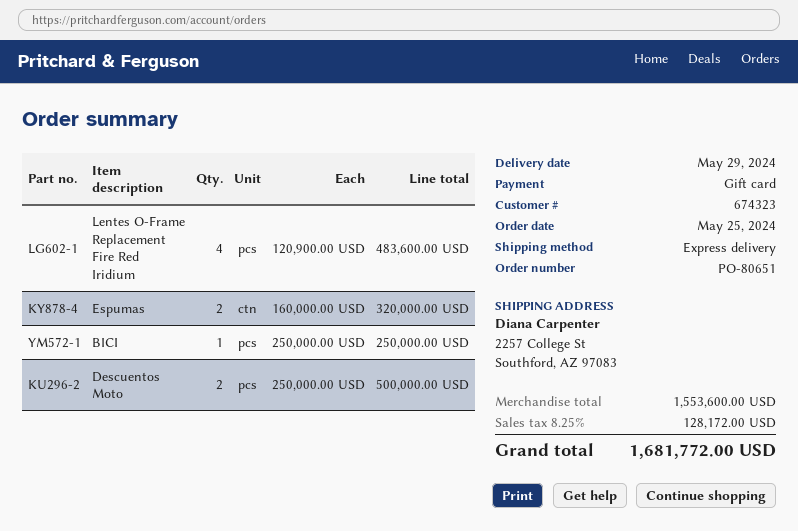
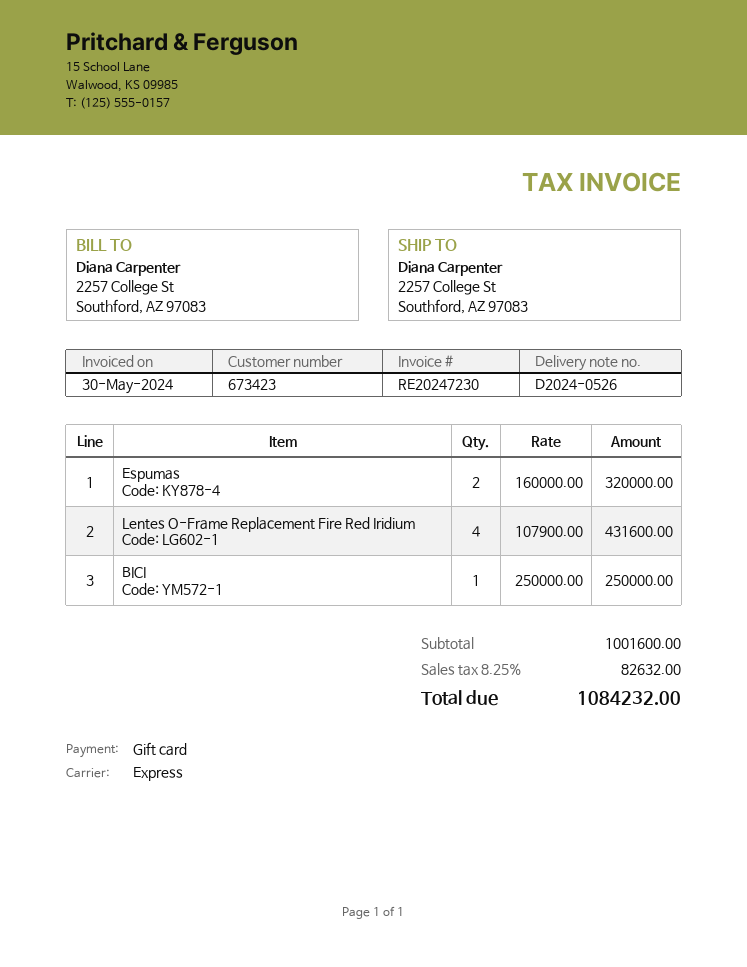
customer number: 674323 -> 673423
Lentes O-Frame Replacement Fire Red Iridium: 4 x 120900.00 = 483600.00 -> 4 x 107900.00 = 431600.00
Descuentos Moto: 2 x 250000.00 = 500000.00 -> none
subtotal: 1553600.00 -> 1001600.00
tax: 8.25% = 128172.00 -> 8.25% = 82632.00
total: 1681772.00 -> 1084232.00

